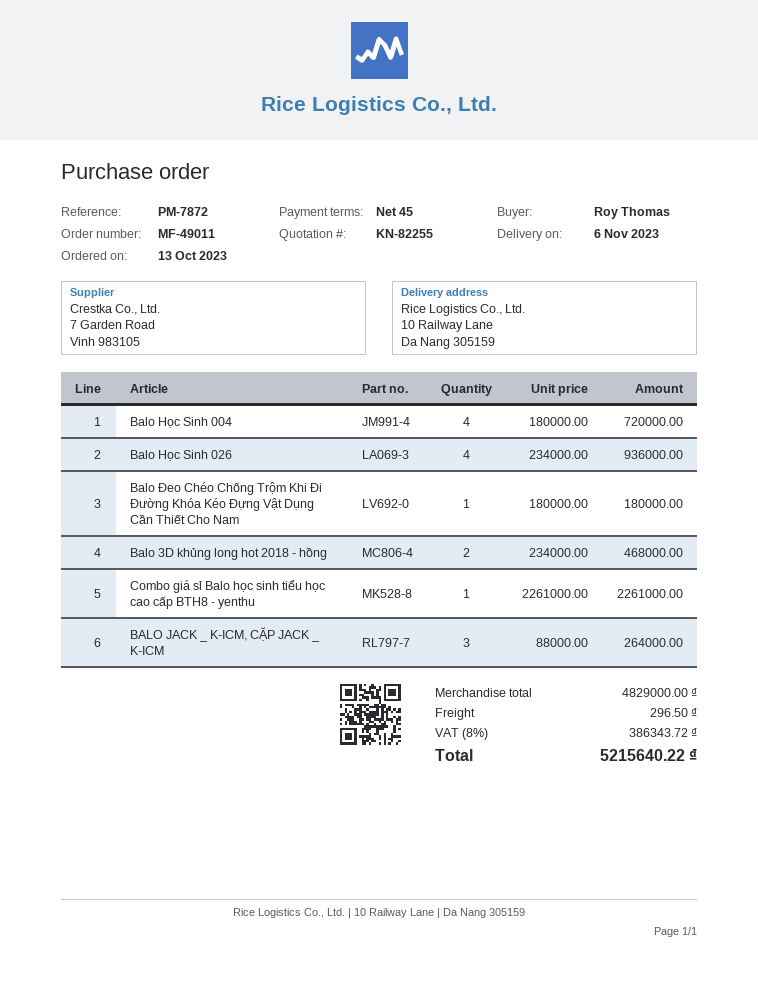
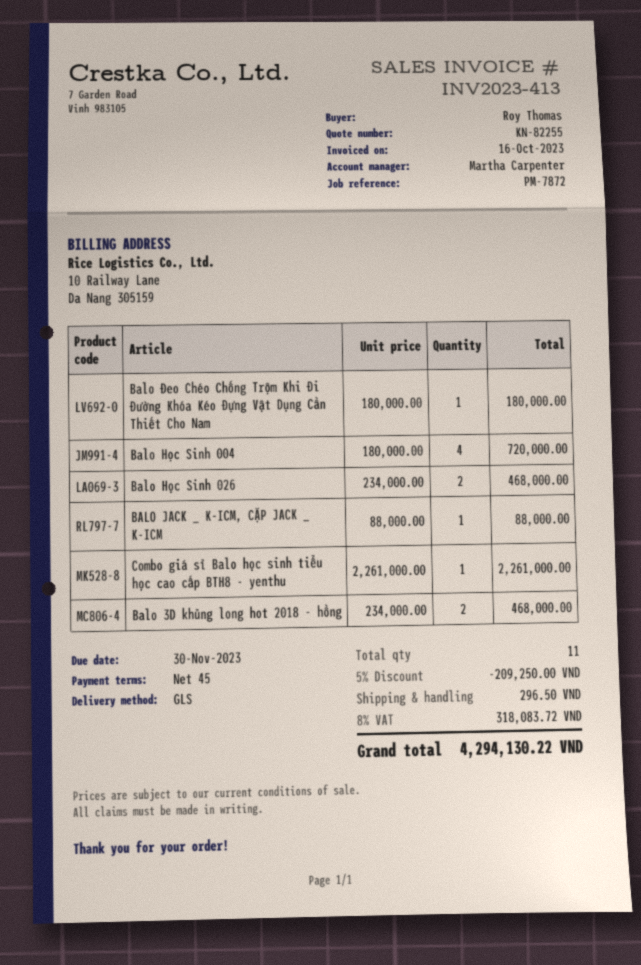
Balo Học Sinh 026: 4 x 234000.00 = 936000.00 -> 2 x 234000.00 = 468000.00
BALO JACK _ K-ICM, CẶP JACK _ K-ICM: 3 x 88000.00 = 264000.00 -> 1 x 88000.00 = 88000.00
discount: none -> 5% = 209250.00
tax: 8% = 386343.72 -> 8% = 318083.72
total: 5215640.22 -> 4294130.22

